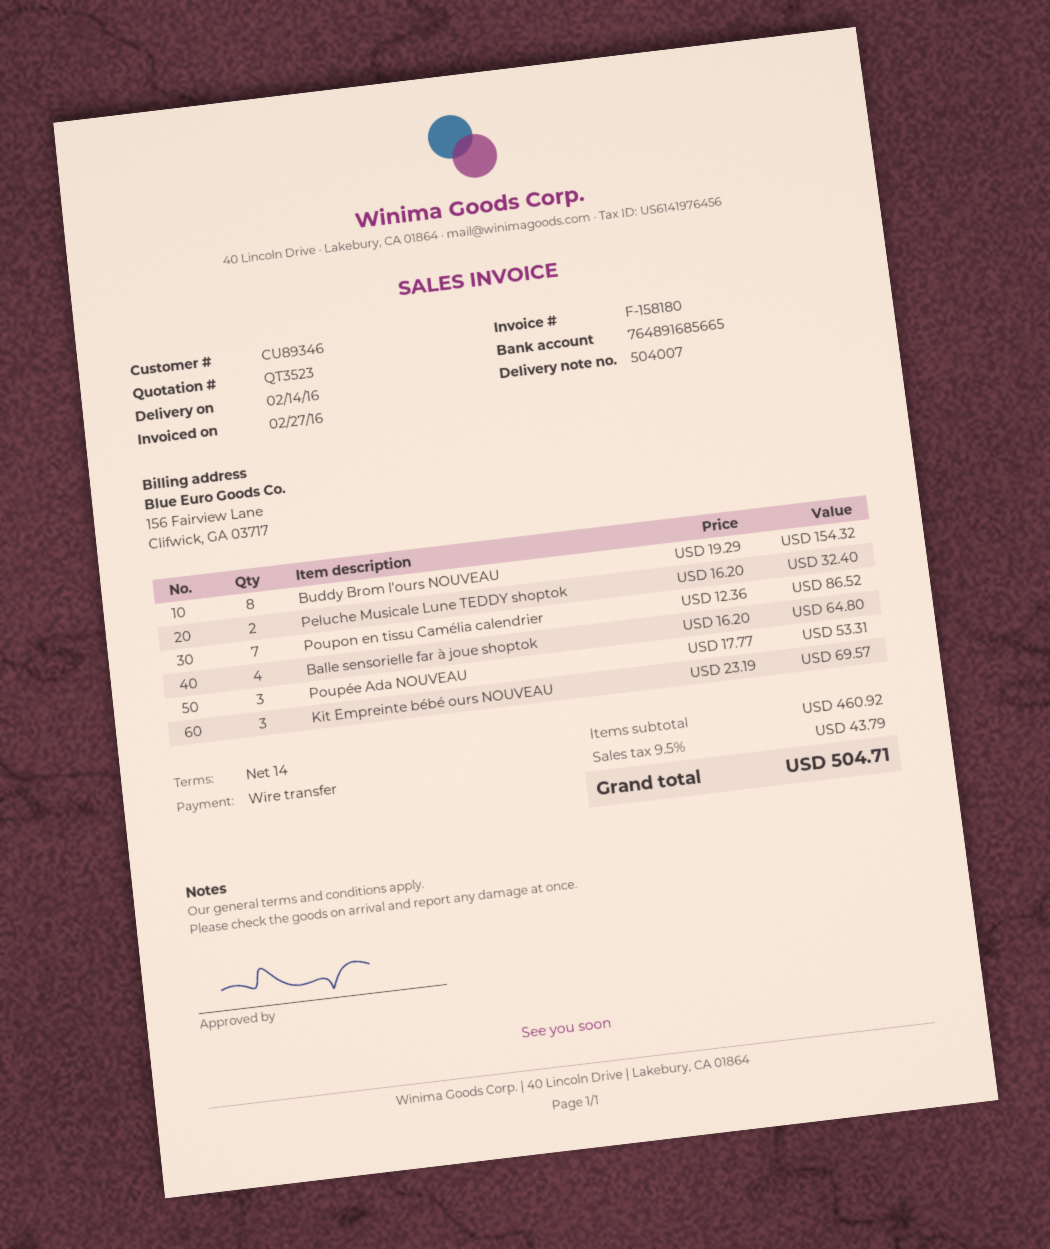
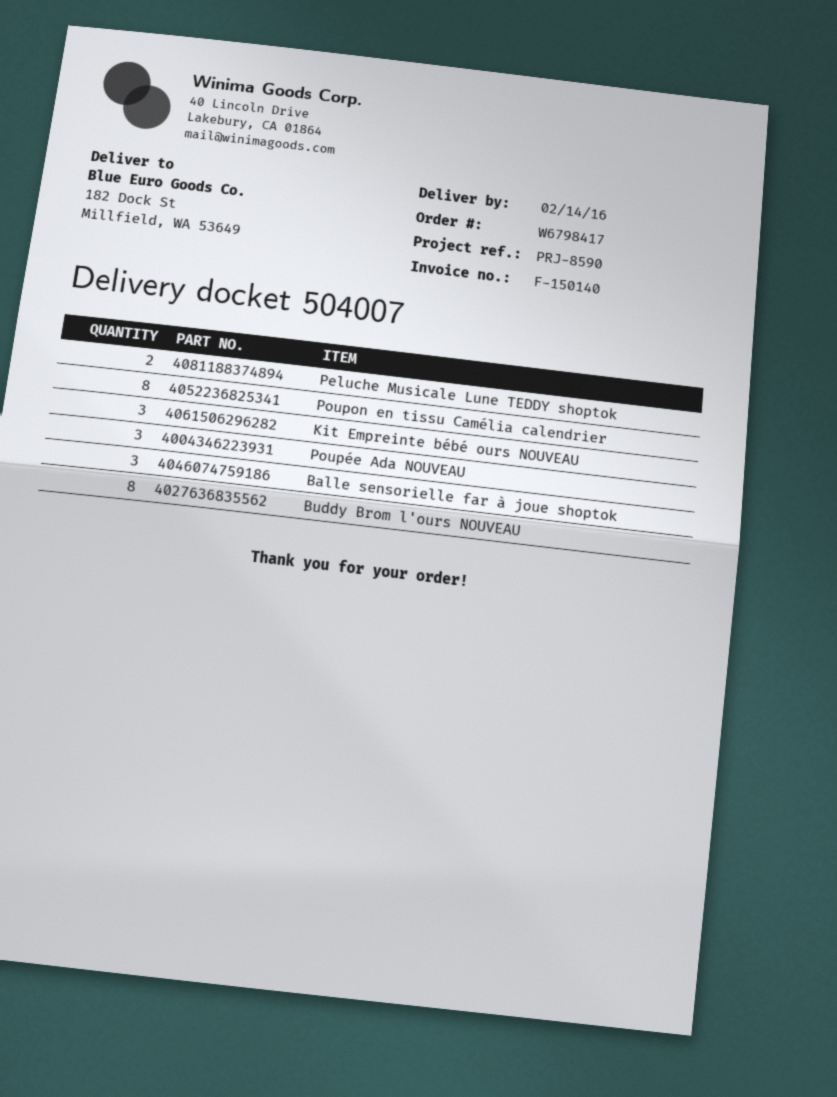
invoice number: F-158180 -> F-150140
Poupon en tissu Camélia calendrier: 7 -> 8
Balle sensorielle far à joue shoptok: 4 -> 3

